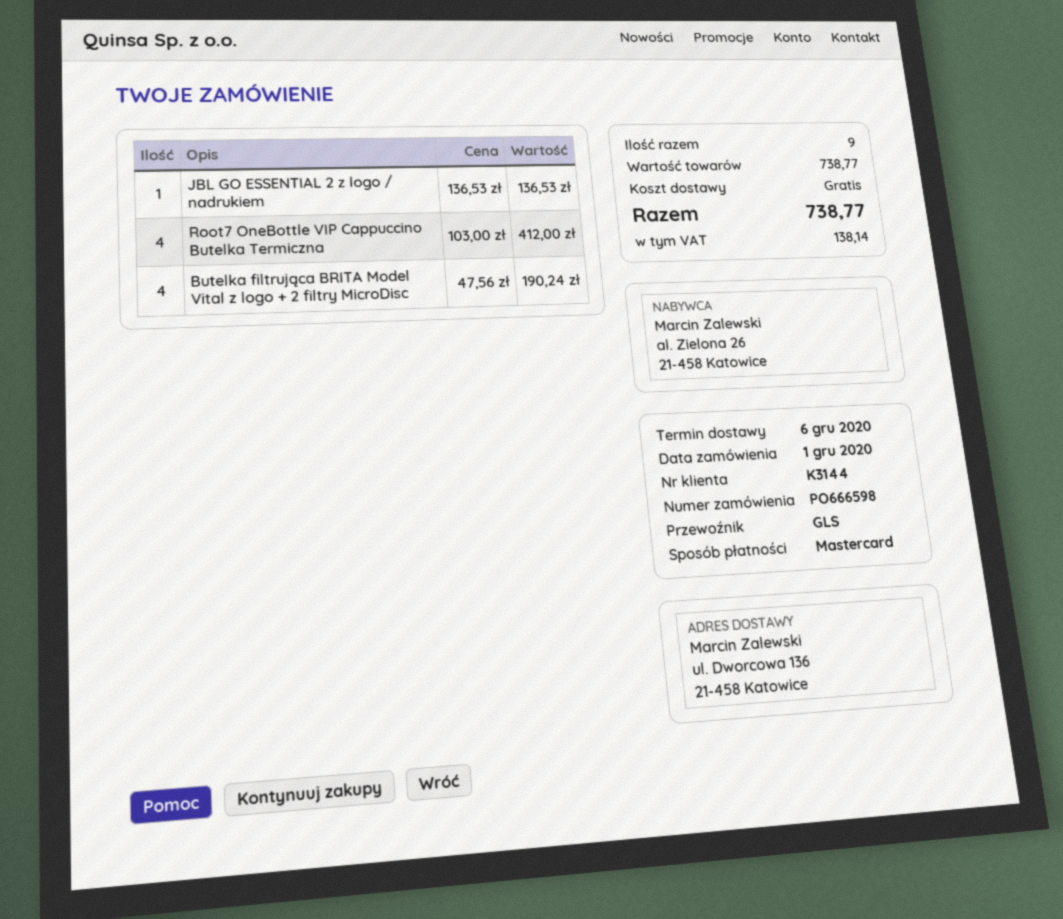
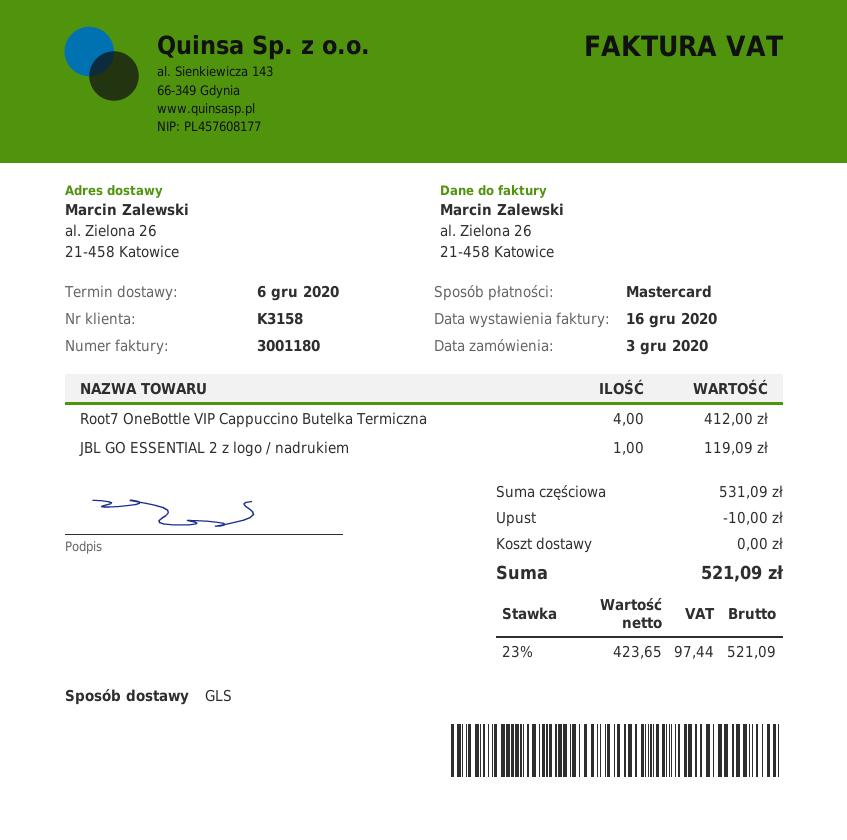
order date: 2020-12-01 -> 2020-12-03
customer number: K3144 -> K3158
ship to: ul. Dworcowa 136, 21-458 Katowice -> al. Zielona 26, 21-458 Katowice
JBL GO ESSENTIAL 2 z logo / nadrukiem: 1 for 136.53 -> 1 for 119.09
Butelka filtrująca BRITA Model Vital z logo + 2 filtry MicroDisc: 4 for 190.24 -> none
subtotal: 738.77 -> 531.09
discount: none -> 10.00
tax: 138.14 -> 97.44
total: 738.77 -> 521.09

